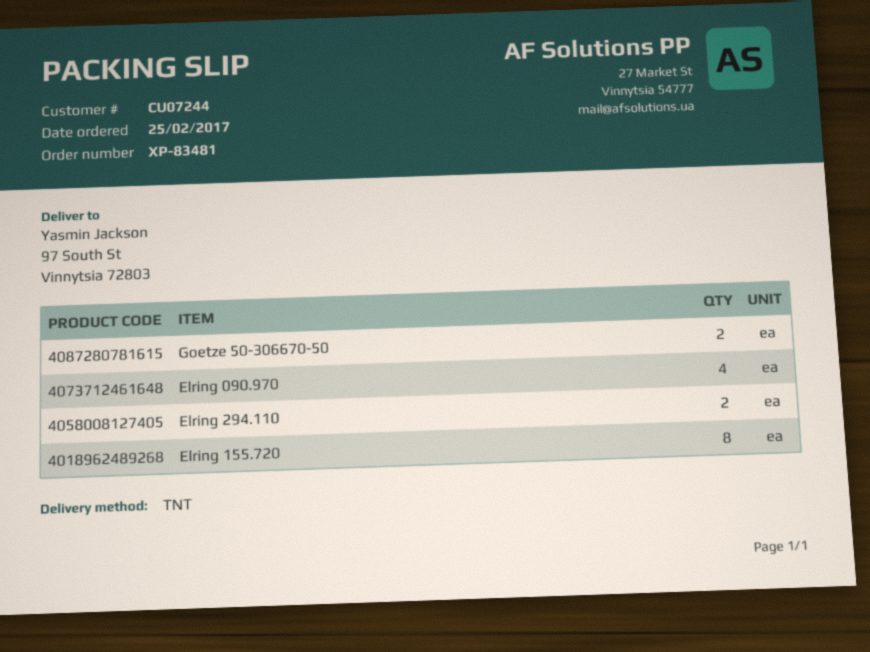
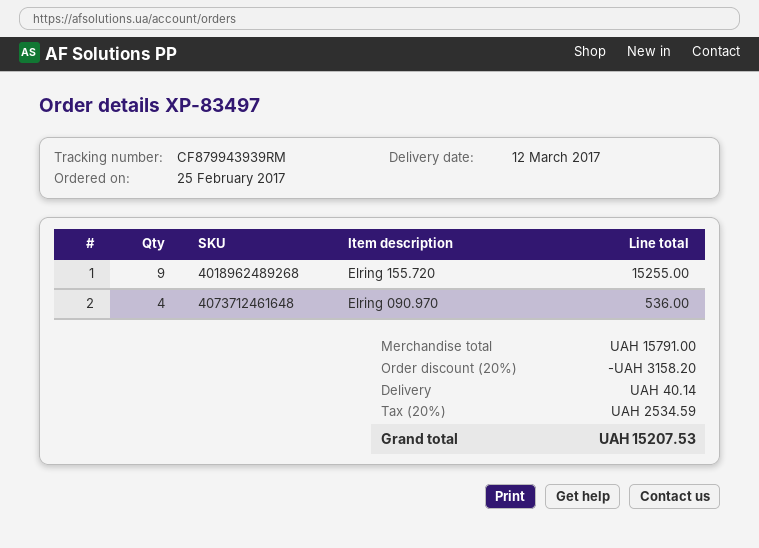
order number: XP-83481 -> XP-83497
Goetze 50-306670-50: 2 -> none
Elring 294.110: 2 -> none
Elring 155.720: 8 -> 9

